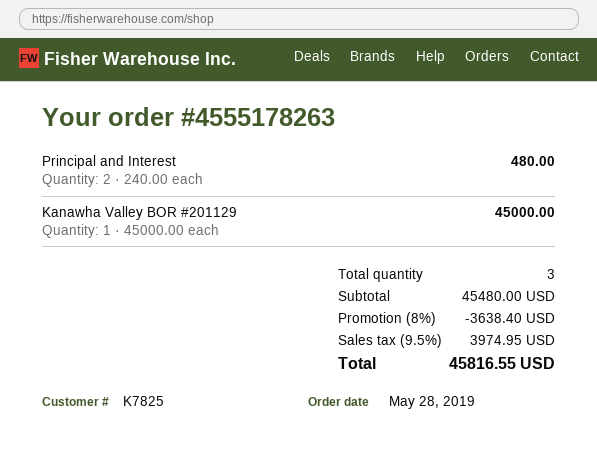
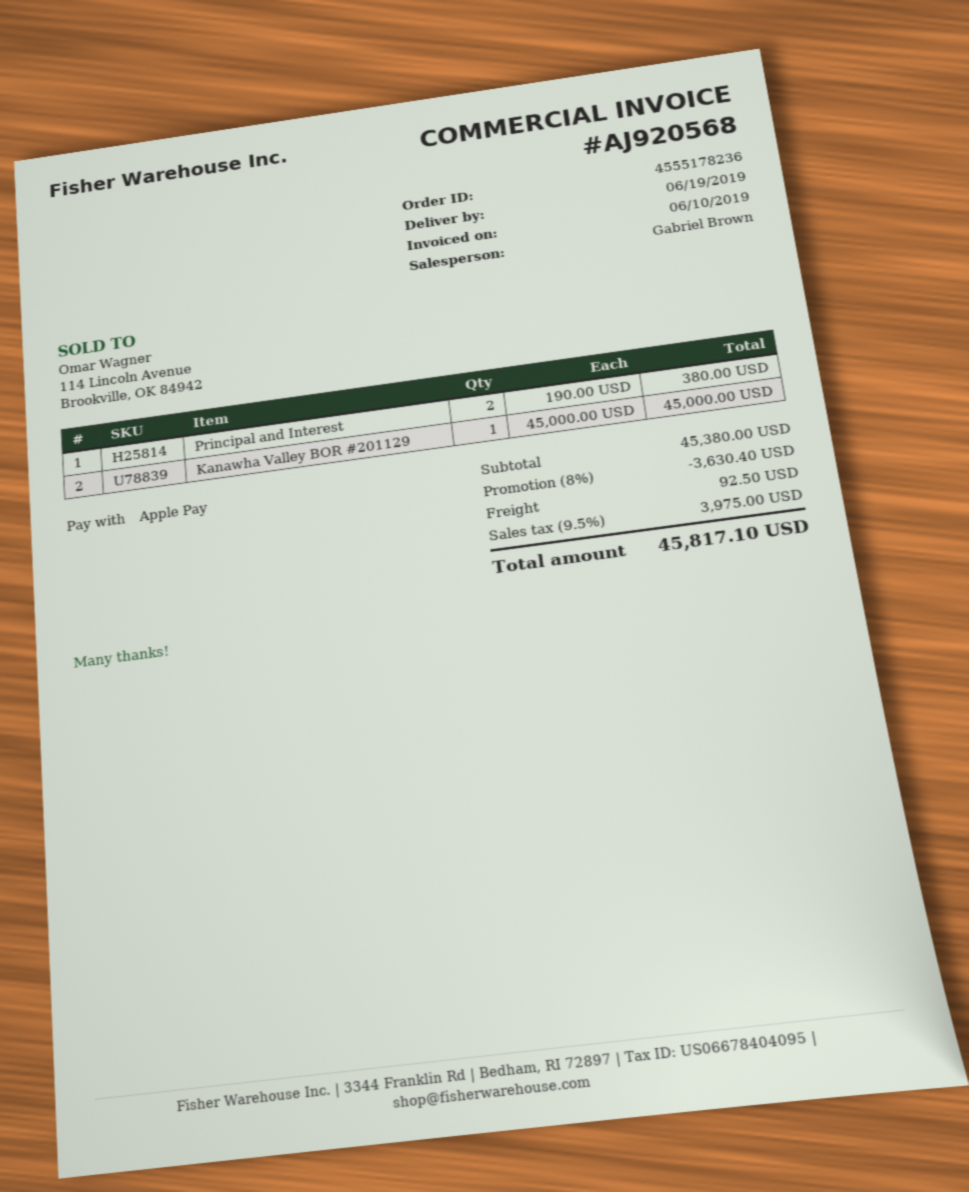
order number: 4555178263 -> 4555178236
Principal and Interest: 2 x 240.00 = 480.00 -> 2 x 190.00 = 380.00
subtotal: 45480.00 -> 45380.00
discount: 8% = 3638.40 -> 8% = 3630.40
shipping: none -> 92.50
tax: 9.5% = 3974.95 -> 9.5% = 3975.00
total: 45816.55 -> 45817.10

